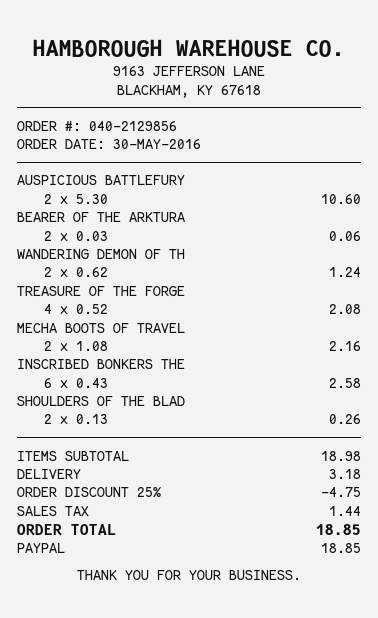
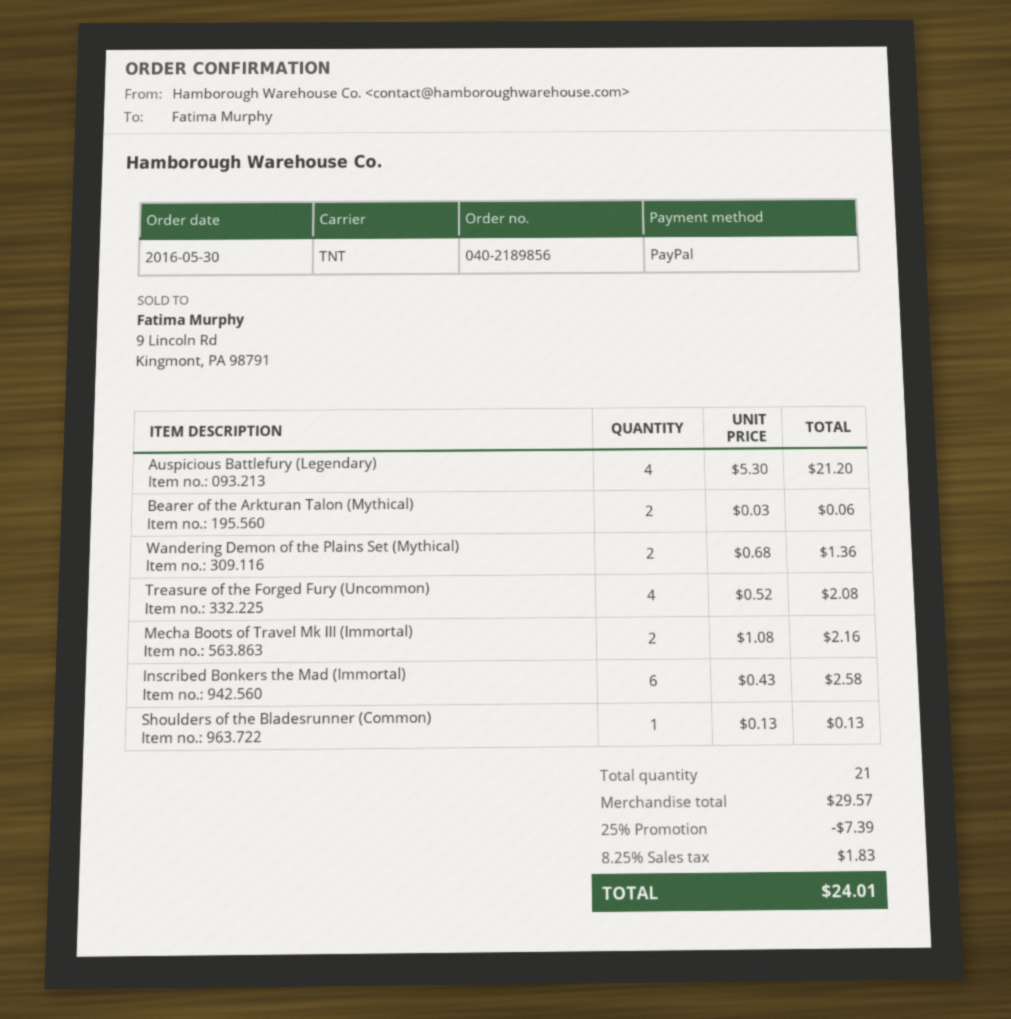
order number: 040-2129856 -> 040-2189856
AUSPICIOUS BATTLEFURY: 2 x 5.30 = 10.60 -> 4 x 5.30 = 21.20
WANDERING DEMON OF TH: 2 x 0.62 = 1.24 -> 2 x 0.68 = 1.36
SHOULDERS OF THE BLAD: 2 x 0.13 = 0.26 -> 1 x 0.13 = 0.13
subtotal: 18.98 -> 29.57
discount: 25% = 4.75 -> 25% = 7.39
shipping: 3.18 -> none
tax: 1.44 -> 1.83
total: 18.85 -> 24.01

